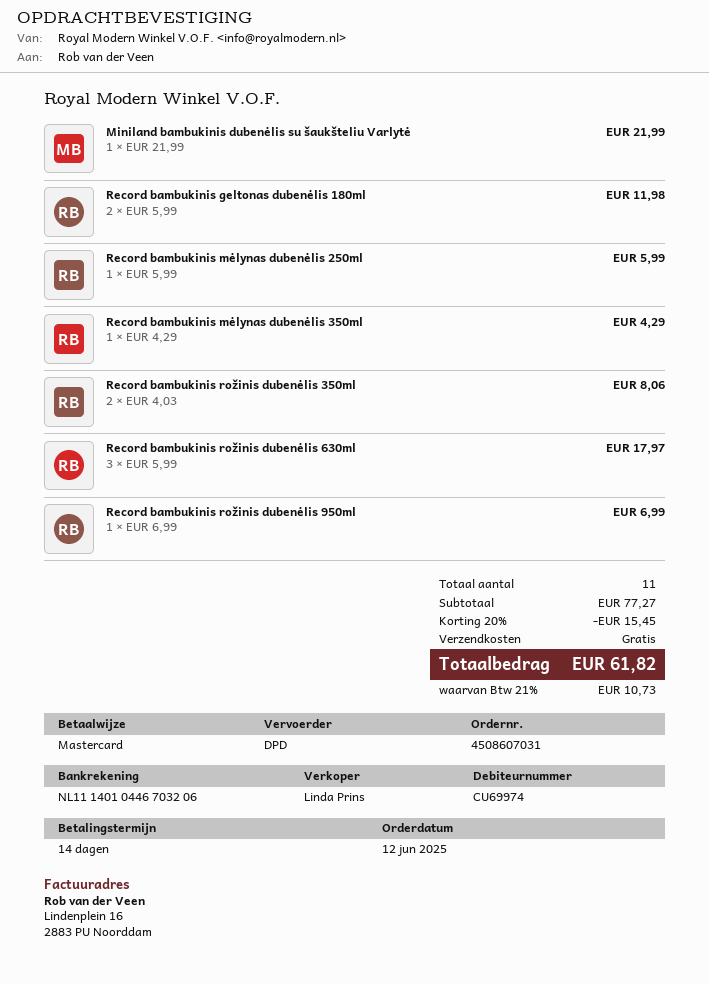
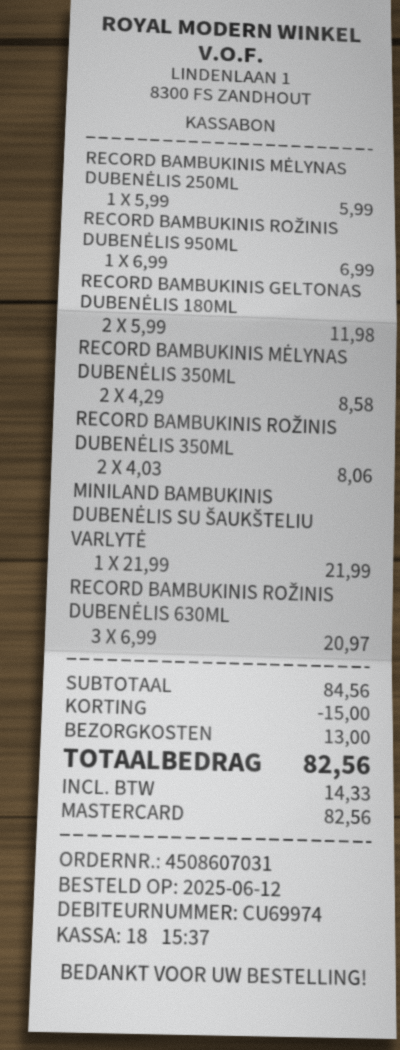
Record bambukinis mėlynas dubenėlis 350ml: 1 x 4.29 = 4.29 -> 2 x 4.29 = 8.58
Record bambukinis rožinis dubenėlis 630ml: 3 x 5.99 = 17.97 -> 3 x 6.99 = 20.97
subtotal: 77.27 -> 84.56
discount: 15.45 -> 15.00
shipping: 0.00 -> 13.00
tax: 10.73 -> 14.33
total: 61.82 -> 82.56

